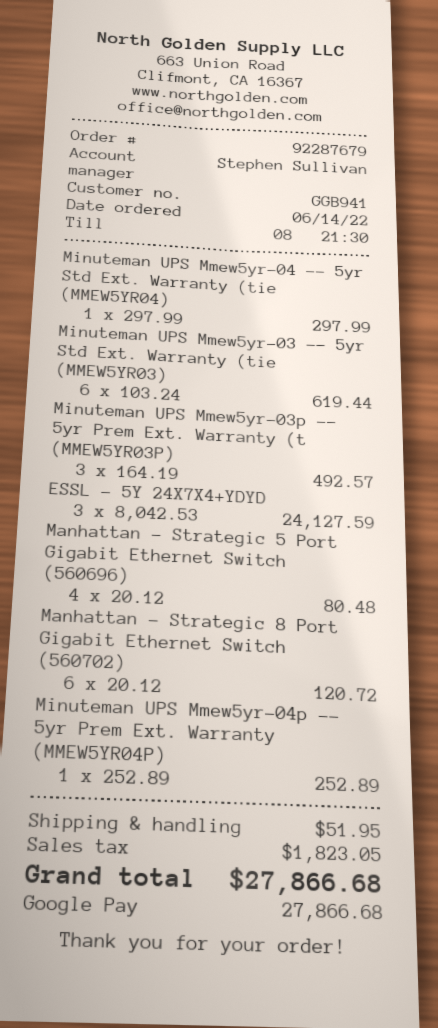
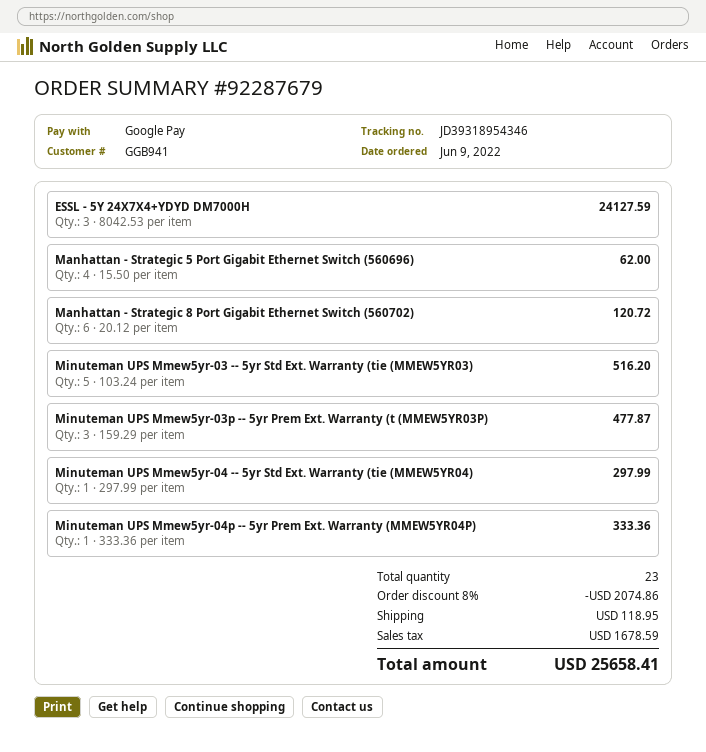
order date: 2022-06-14 -> 2022-06-09
Minuteman UPS Mmew5yr-03 -- 5yr Std Ext. Warranty (tie (MMEW5YR03): 6 x 103.24 = 619.44 -> 5 x 103.24 = 516.20
Minuteman UPS Mmew5yr-03p -- 5yr Prem Ext. Warranty (t (MMEW5YR03P): 3 x 164.19 = 492.57 -> 3 x 159.29 = 477.87
Manhattan - Strategic 5 Port Gigabit Ethernet Switch (560696): 4 x 20.12 = 80.48 -> 4 x 15.50 = 62.00
Minuteman UPS Mmew5yr-04p -- 5yr Prem Ext. Warranty (MMEW5YR04P): 1 x 252.89 = 252.89 -> 1 x 333.36 = 333.36
discount: none -> 8% = 2074.86
shipping: 51.95 -> 118.95
tax: 1823.05 -> 1678.59
total: 27866.68 -> 25658.41

